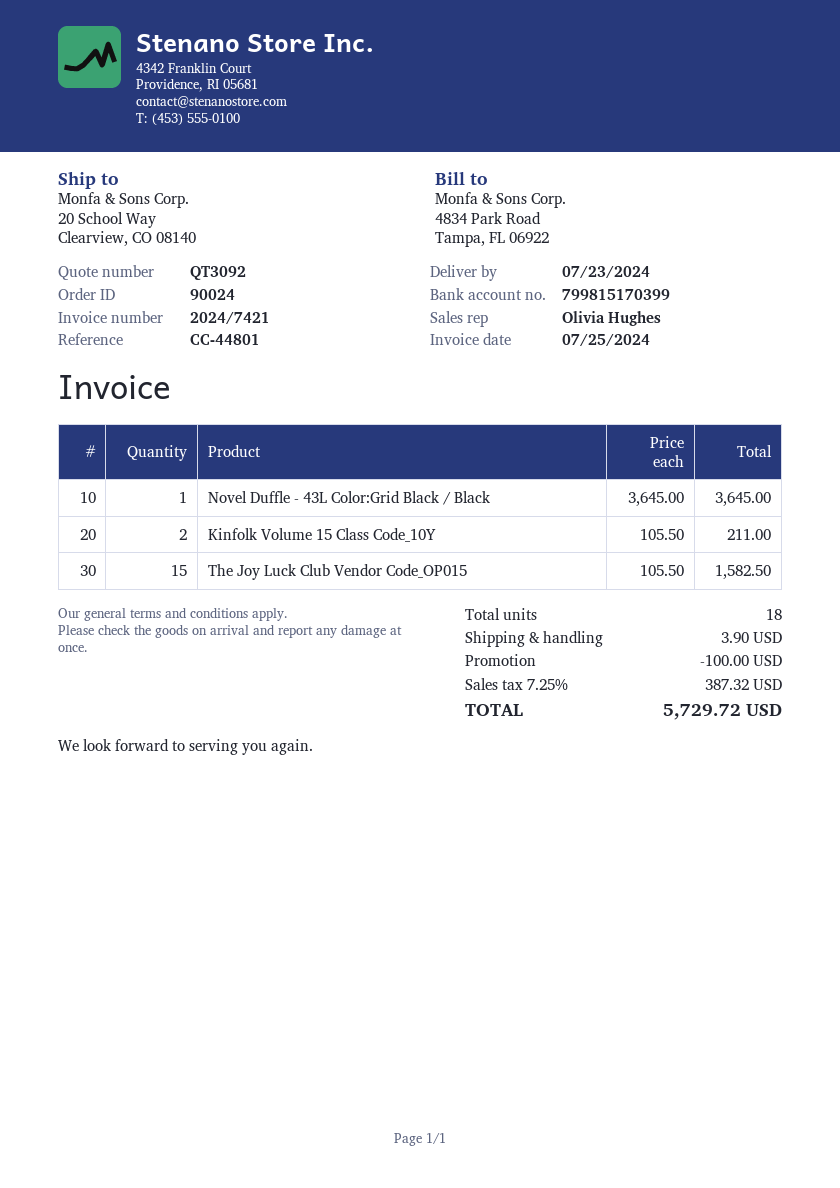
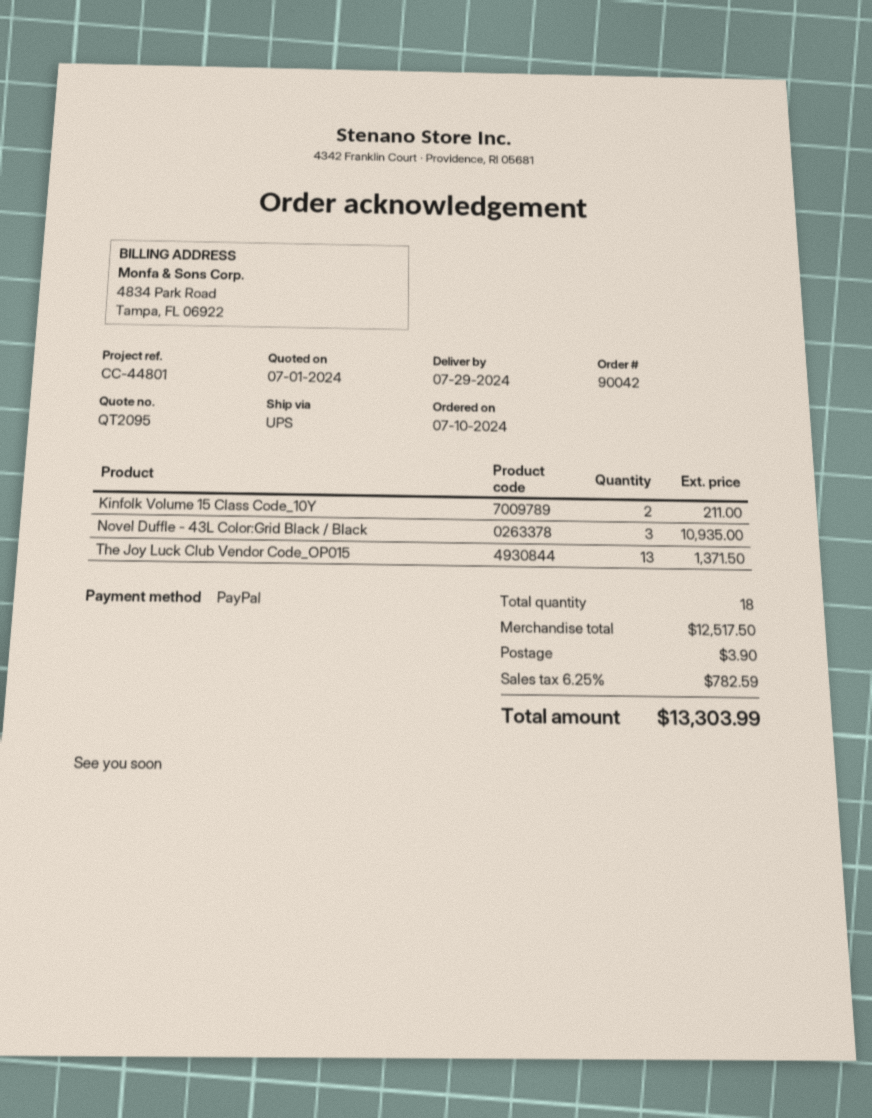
quote number: QT3092 -> QT2095
order number: 90024 -> 90042
delivery date: 2024-07-23 -> 2024-07-29
Novel Duffle - 43L Color:Grid Black / Black: 1 for 3645.00 -> 3 for 10935.00
The Joy Luck Club Vendor Code_OP015: 15 for 1582.50 -> 13 for 1371.50
discount: 100.00 -> none
tax: 7.25% = 387.32 -> 6.25% = 782.59
total: 5729.72 -> 13303.99

